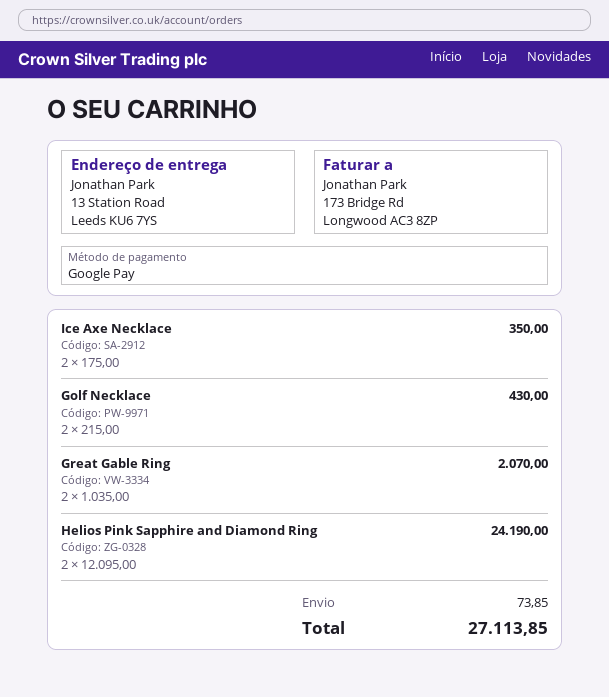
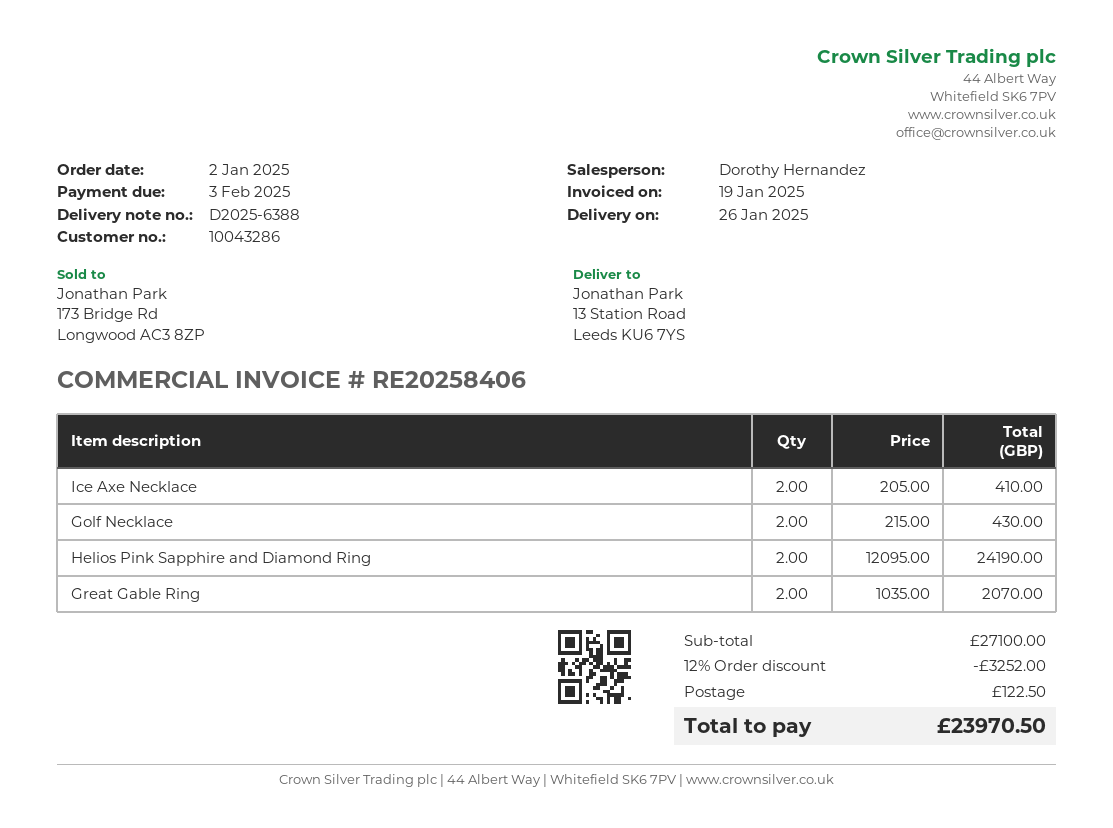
Ice Axe Necklace: 2 x 175.00 = 350.00 -> 2 x 205.00 = 410.00
discount: none -> 12% = 3252.00
shipping: 73.85 -> 122.50
total: 27113.85 -> 23970.50

